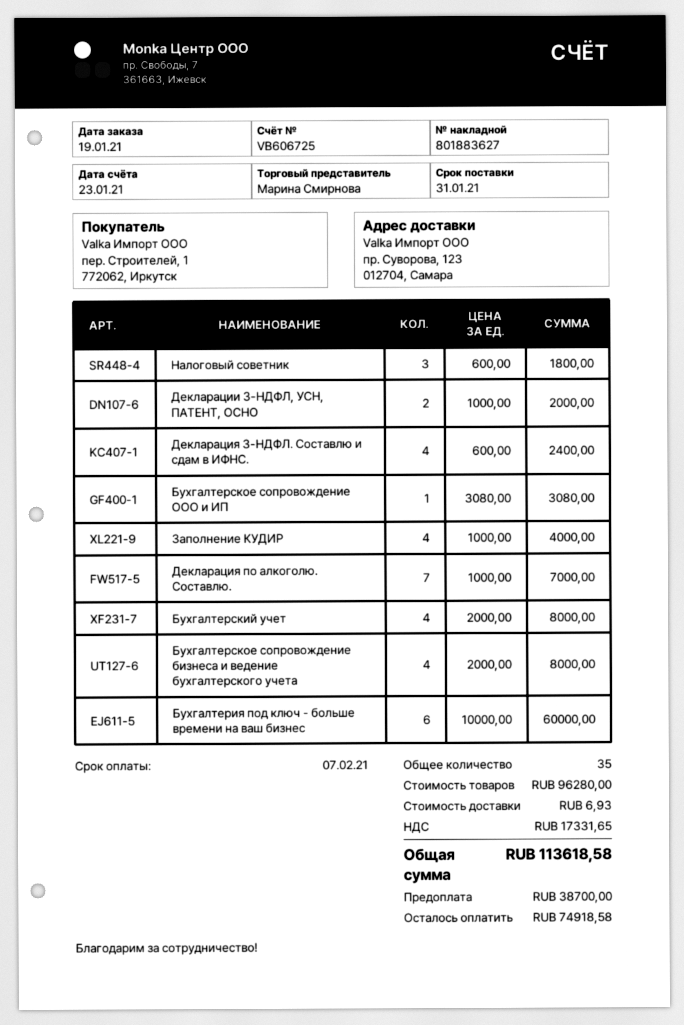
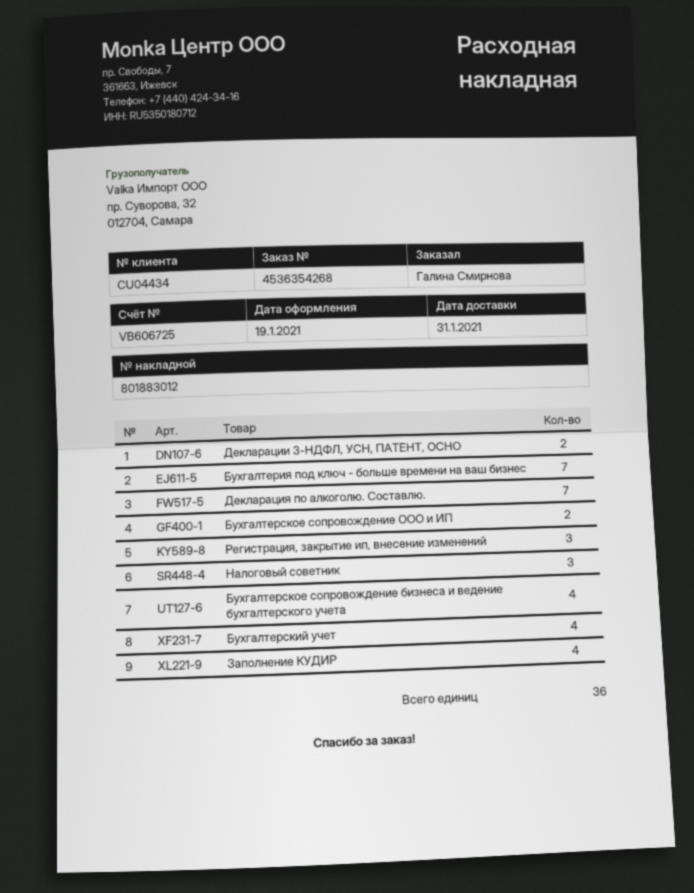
delivery note number: 801883627 -> 801883012
ship to: пр. Суворова, 123, 012704, Самара -> пр. Суворова, 32, 012704, Самара
Декларация 3-НДФЛ. Составлю и сдам в ИФНС.: 4 -> none
Бухгалтерское сопровождение ООО и ИП: 1 -> 2
Бухгалтерия под ключ - больше времени на ваш бизнес: 6 -> 7
Регистрация, закрытие ип, внесение изменений: none -> 3
total quantity: 35 -> 36

